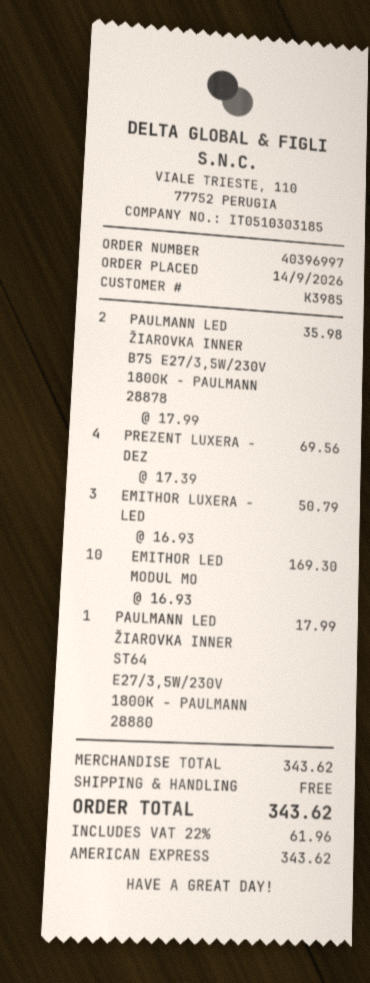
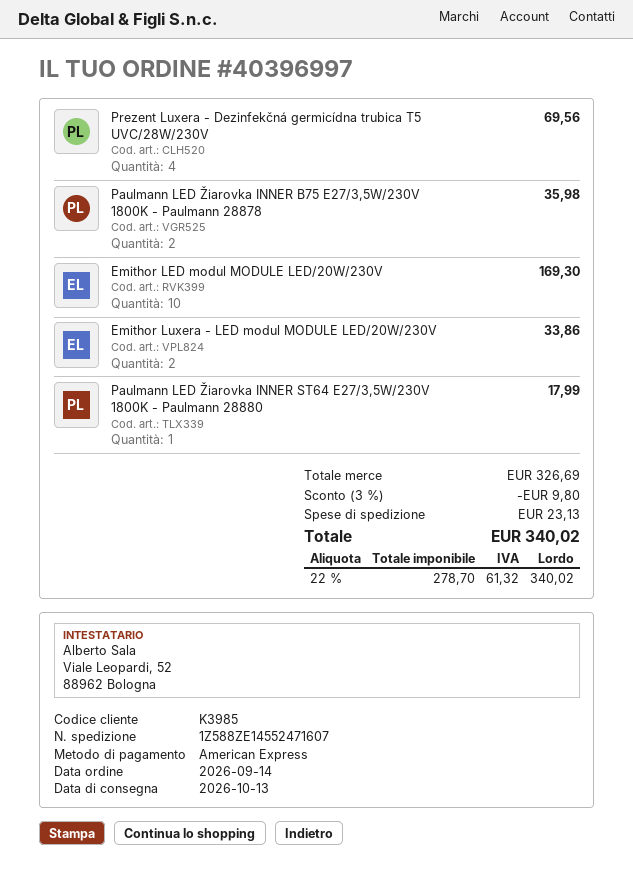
EMITHOR LUXERA - LED: 3 for 50.79 -> 2 for 33.86
subtotal: 343.62 -> 326.69
discount: none -> 3% = 9.80
shipping: 0.00 -> 23.13
tax: 22% = 61.96 -> 22% = 61.32
total: 343.62 -> 340.02

